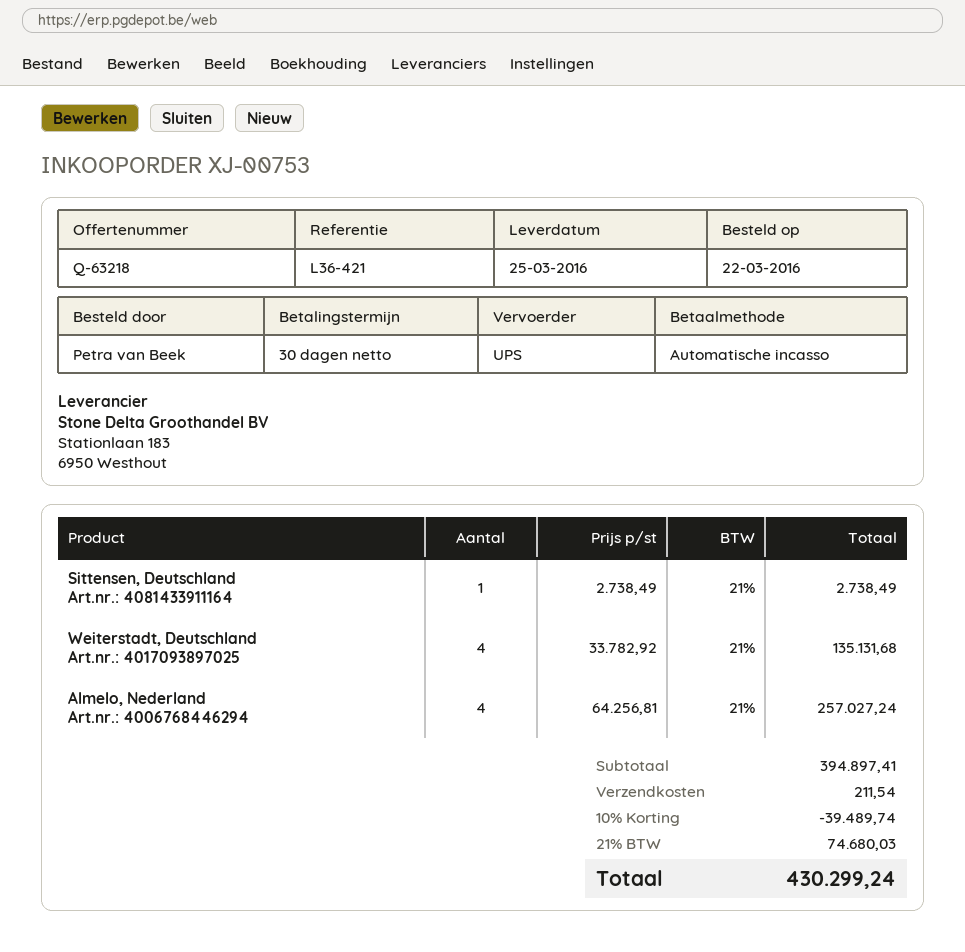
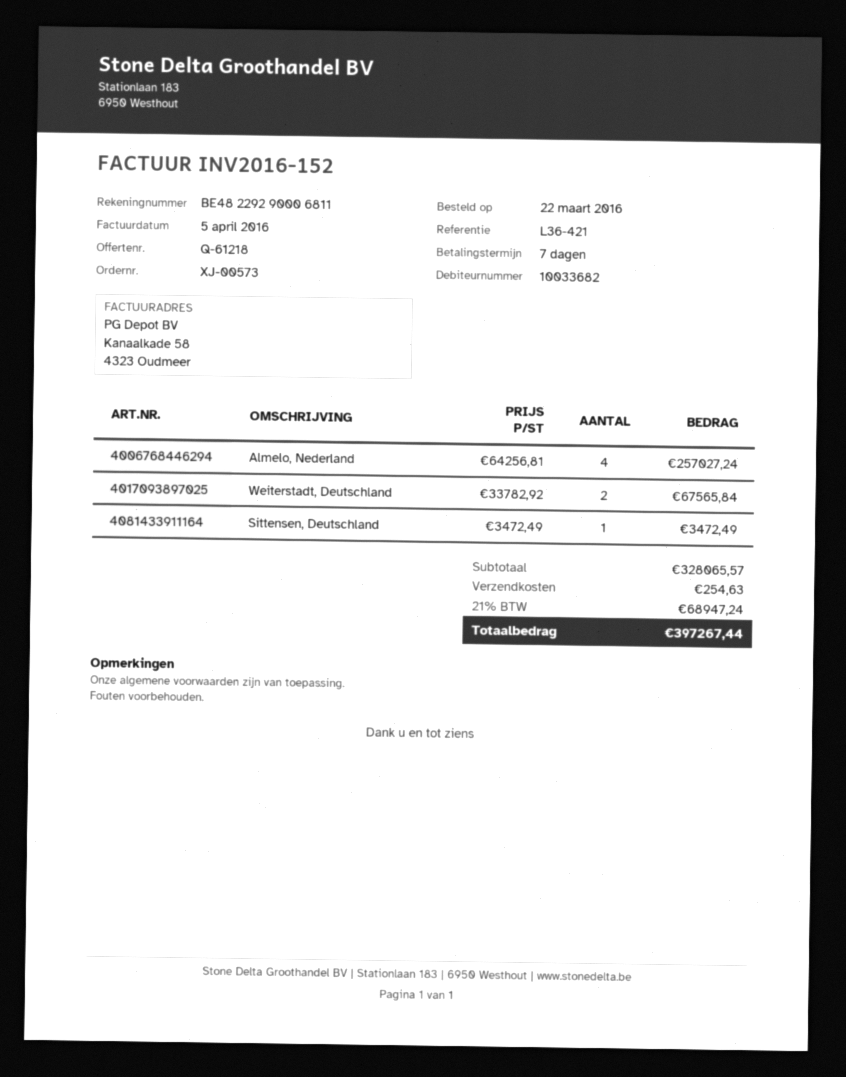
quote number: Q-63218 -> Q-61218
order number: XJ-00753 -> XJ-00573
payment terms: 30 days -> 7 days
Sittensen, Deutschland: 1 x 2738.49 = 2738.49 -> 1 x 3472.49 = 3472.49
Weiterstadt, Deutschland: 4 x 33782.92 = 135131.68 -> 2 x 33782.92 = 67565.84
subtotal: 394897.41 -> 328065.57
discount: 10% = 39489.74 -> none
shipping: 211.54 -> 254.63
tax: 21% = 74680.03 -> 21% = 68947.24
total: 430299.24 -> 397267.44

